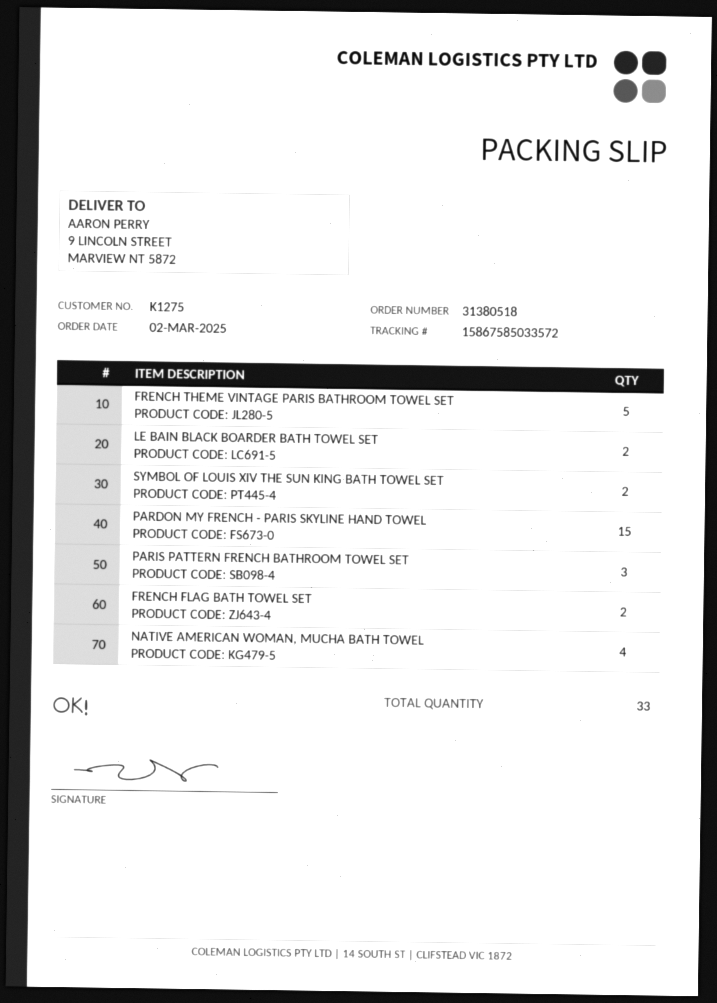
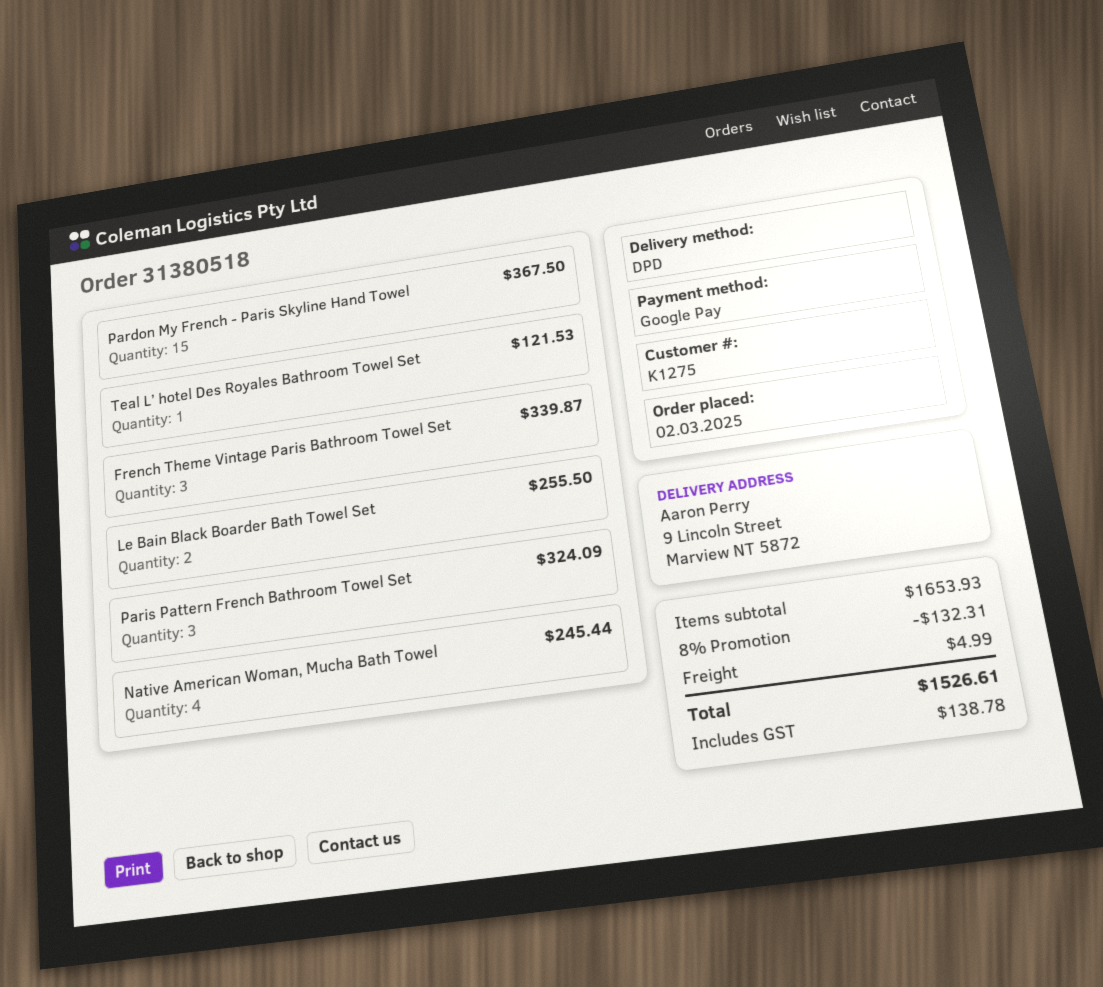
FRENCH THEME VINTAGE PARIS BATHROOM TOWEL SET: 5 -> 3
SYMBOL OF LOUIS XIV THE SUN KING BATH TOWEL SET: 2 -> none
FRENCH FLAG BATH TOWEL SET: 2 -> none
Teal L’ hotel Des Royales Bathroom Towel Set: none -> 1

